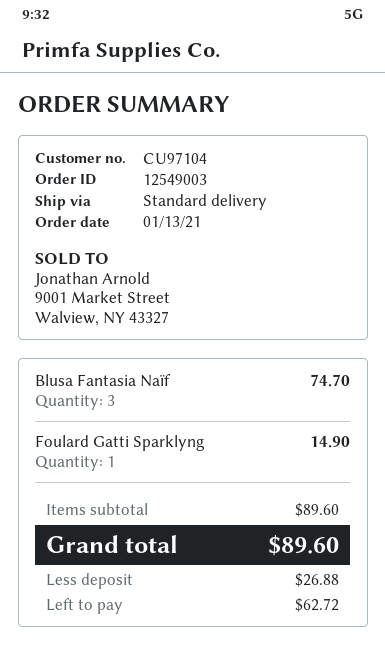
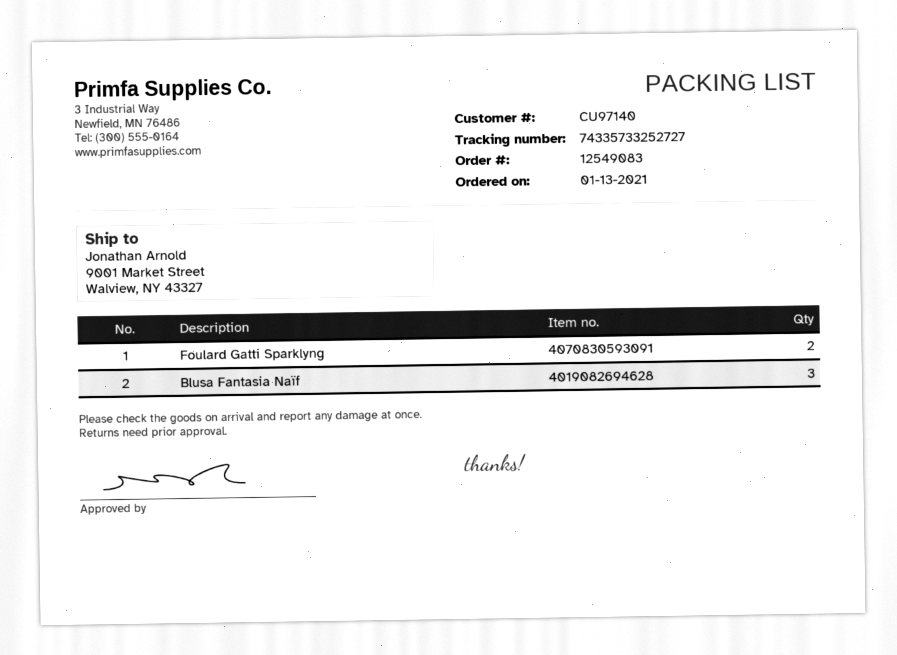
order number: 12549003 -> 12549083
customer number: CU97104 -> CU97140
Foulard Gatti Sparklyng: 1 -> 2

